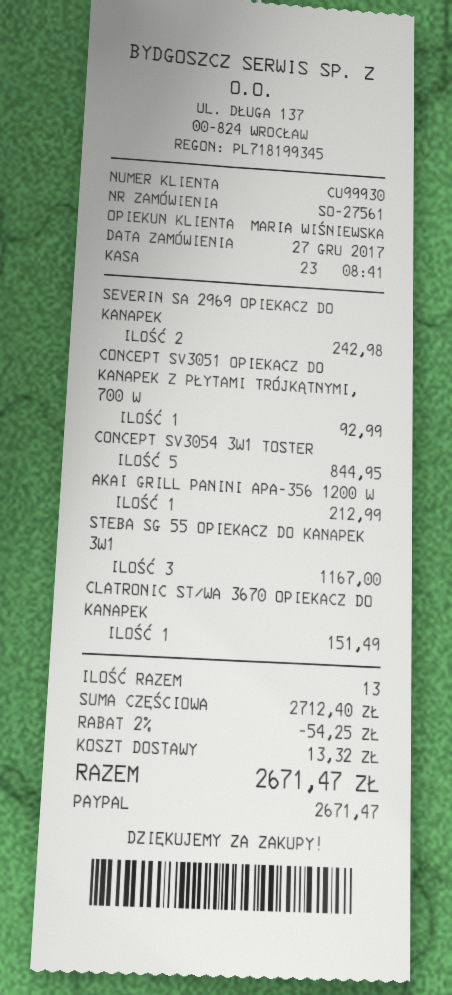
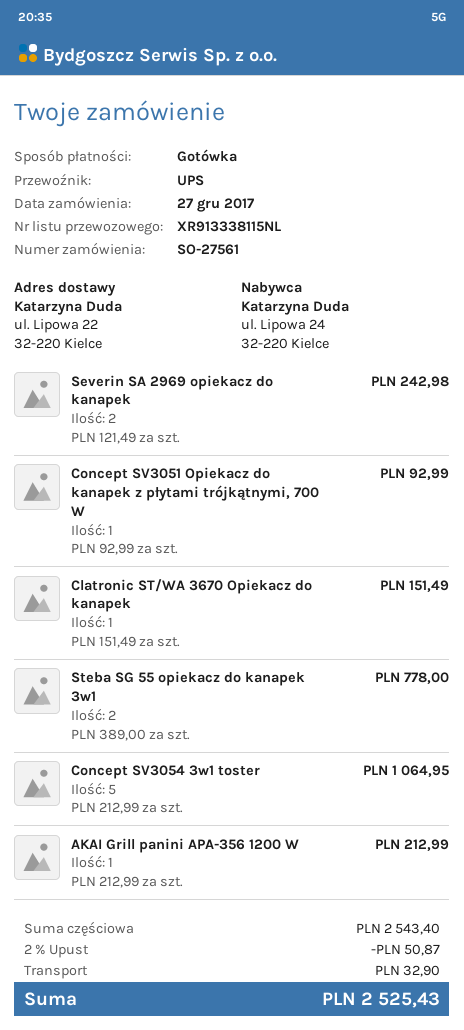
payment method: PayPal -> cash
CONCEPT SV3054 3W1 TOSTER: 5 for 844.95 -> 5 for 1064.95
STEBA SG 55 OPIEKACZ DO KANAPEK 3W1: 3 for 1167.00 -> 2 for 778.00
subtotal: 2712.40 -> 2543.40
discount: 2% = 54.25 -> 2% = 50.87
shipping: 13.32 -> 32.90
total: 2671.47 -> 2525.43

